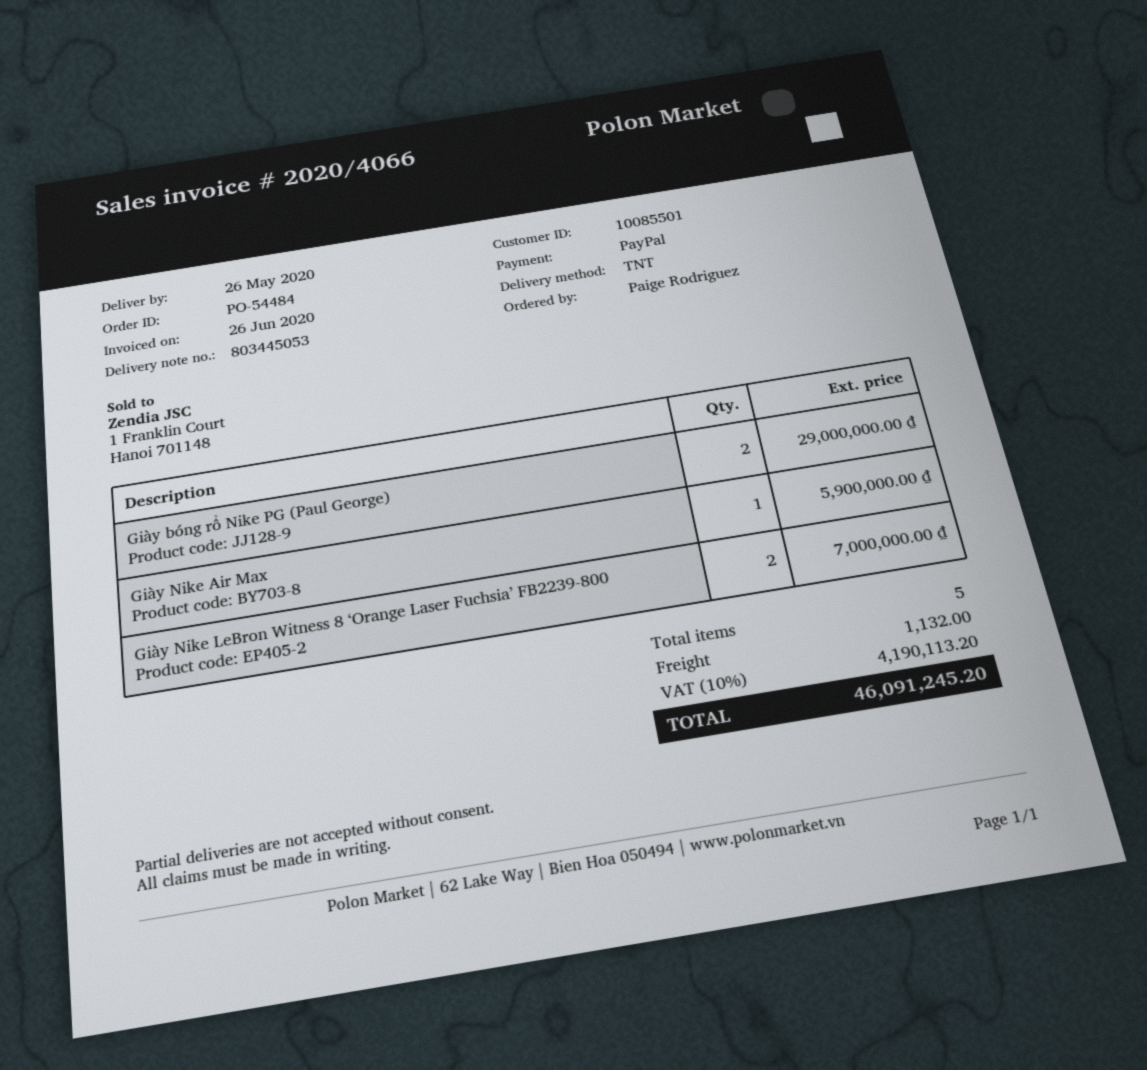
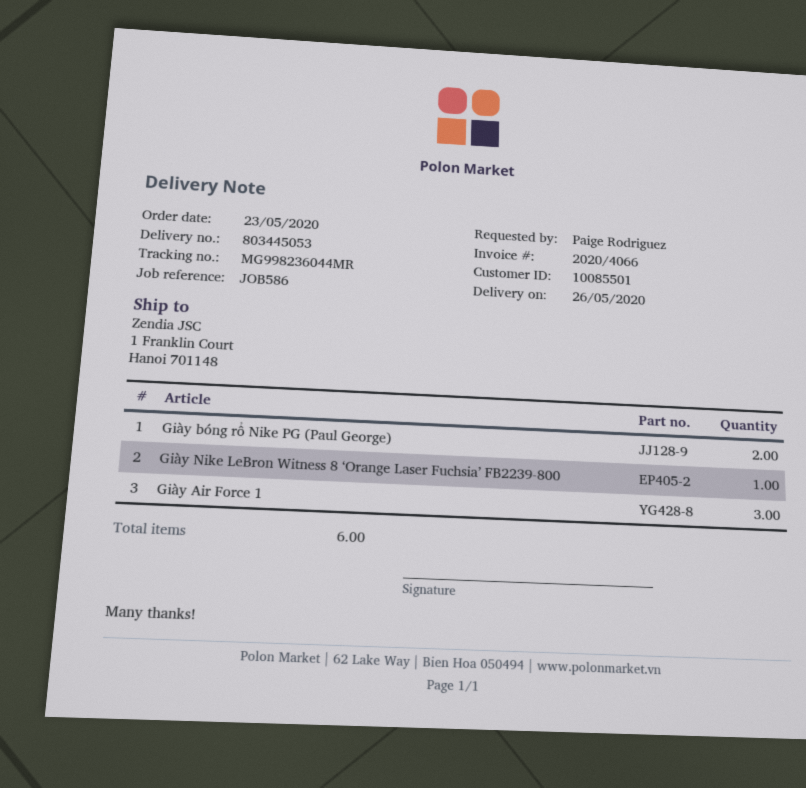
Giày Nike Air Max: 1 -> none
Giày Nike LeBron Witness 8 ‘Orange Laser Fuchsia’ FB2239-800: 2 -> 1
Giày Air Force 1: none -> 3
total quantity: 5 -> 6

